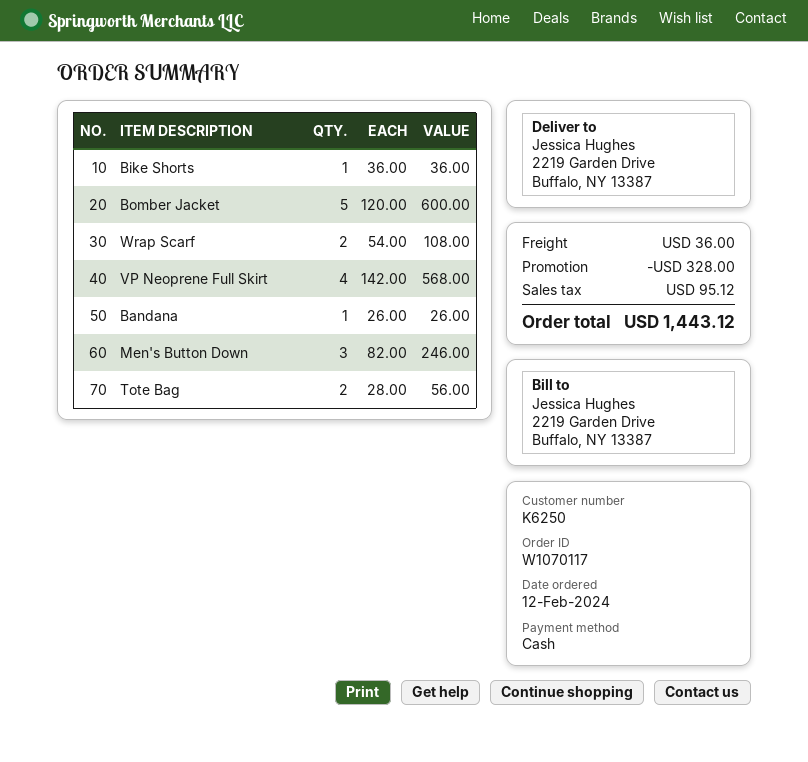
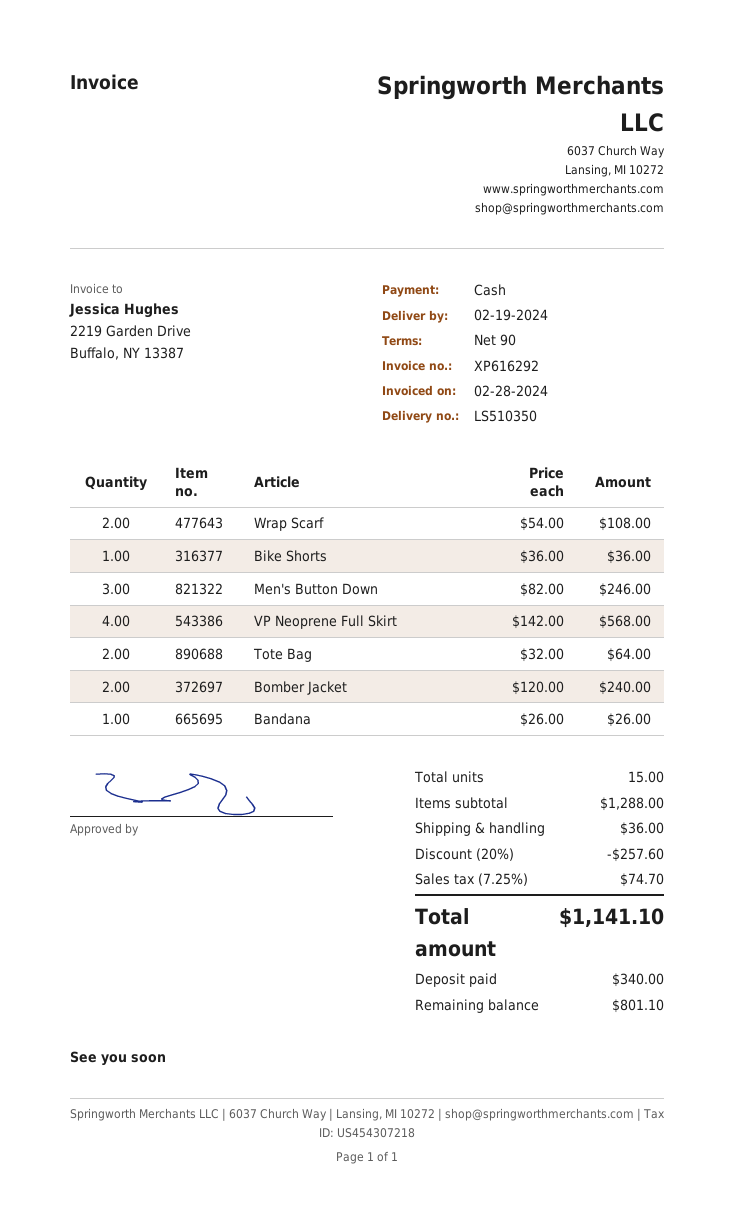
Bomber Jacket: 5 x 120.00 = 600.00 -> 2 x 120.00 = 240.00
Tote Bag: 2 x 28.00 = 56.00 -> 2 x 32.00 = 64.00
discount: 328.00 -> 257.60
tax: 95.12 -> 74.70
total: 1443.12 -> 1141.10

